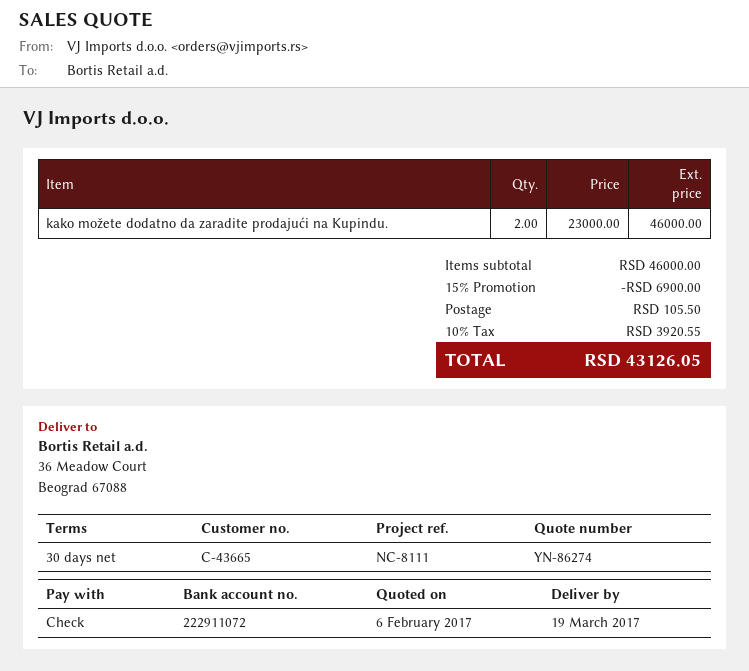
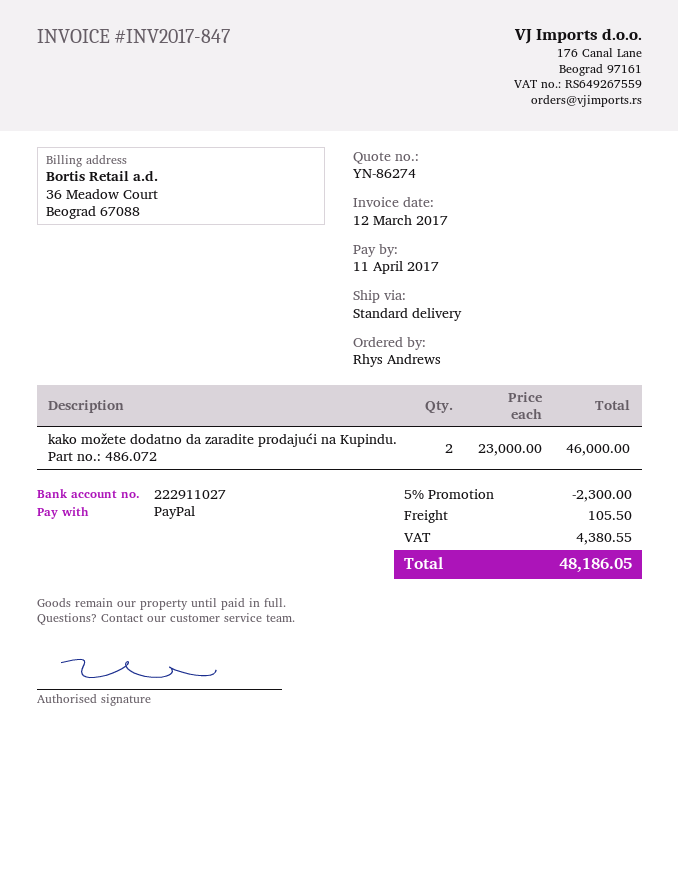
payment method: cheque -> PayPal
bank account: 222911072 -> 222911027
discount: 15% = 6900.00 -> 5% = 2300.00
tax: 3920.55 -> 4380.55
total: 43126.05 -> 48186.05

